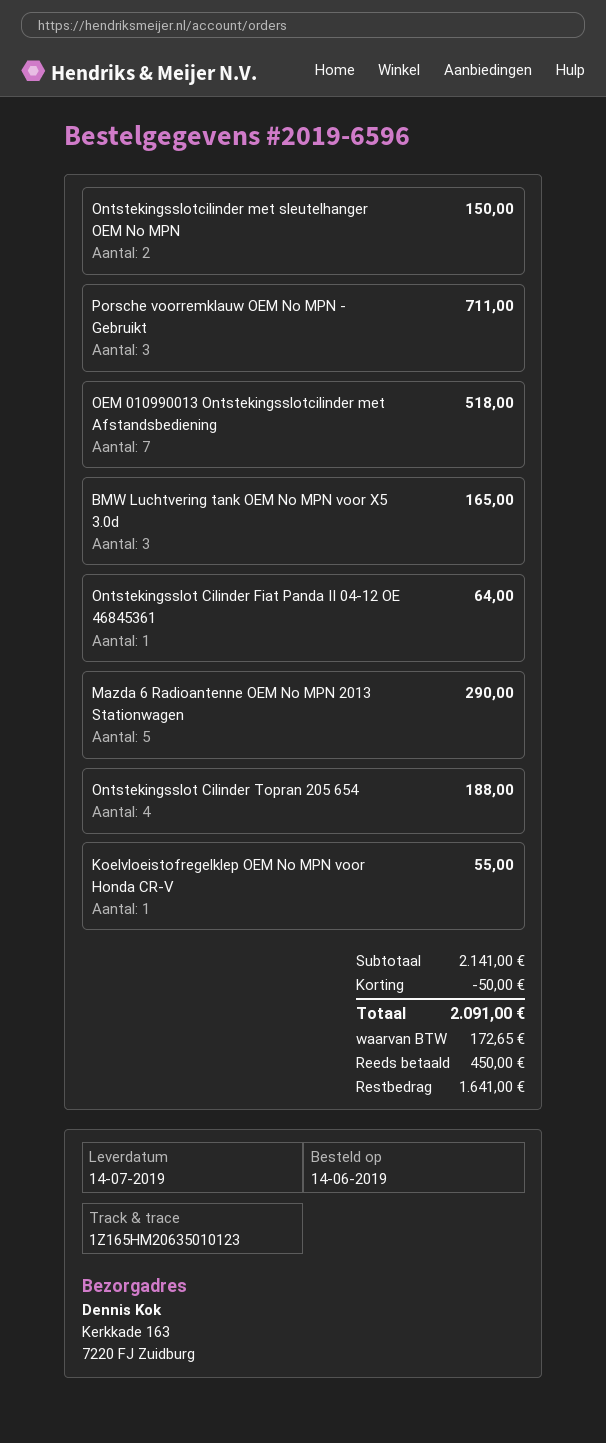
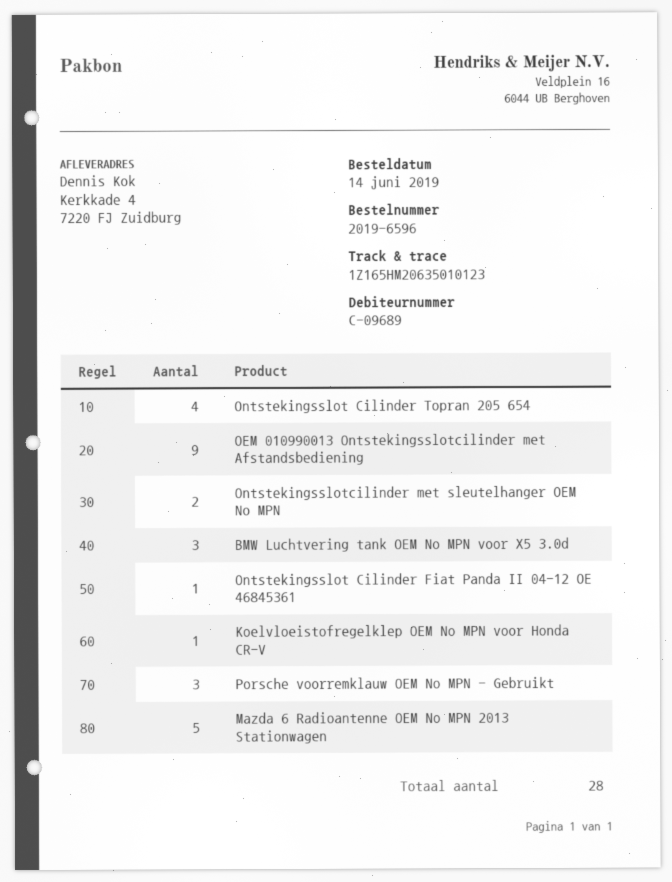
ship to: Kerkkade 163, 7220 FJ Zuidburg -> Kerkkade 4, 7220 FJ Zuidburg
OEM 010990013 Ontstekingsslotcilinder met Afstandsbediening: 7 -> 9

